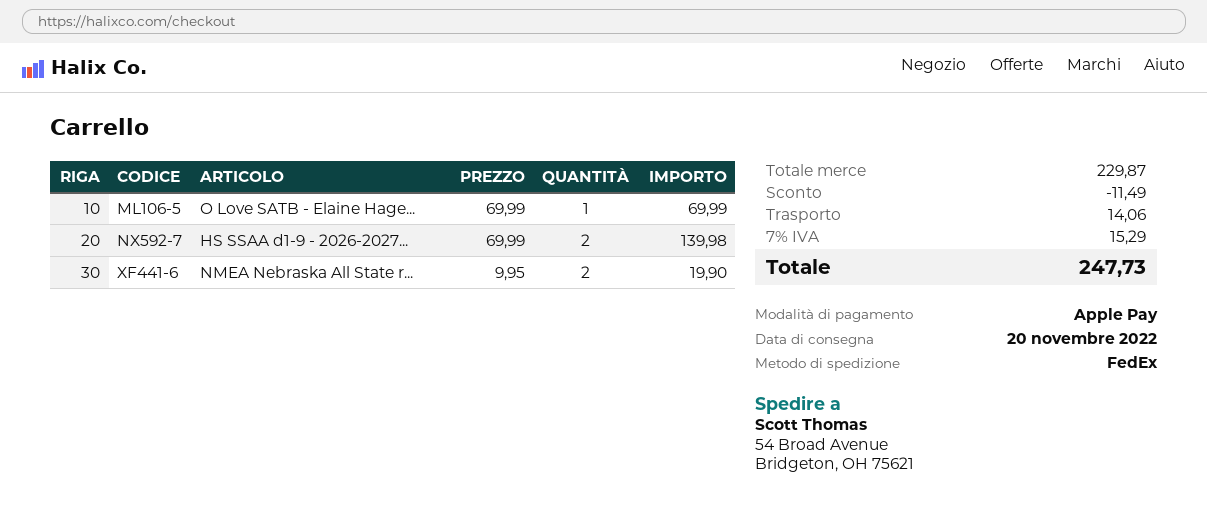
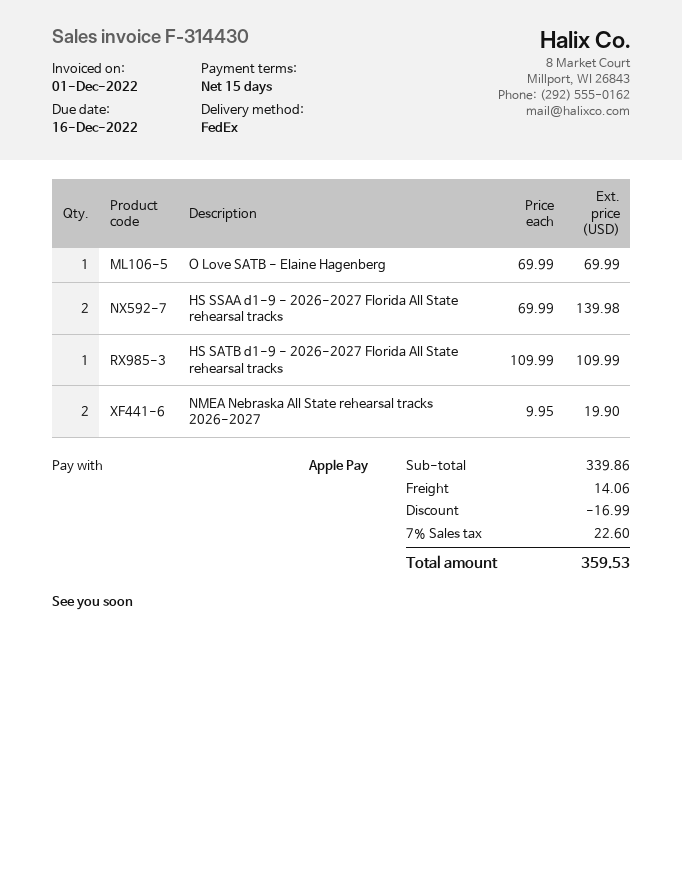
HS SATB d1-9 - 2026-2027 Florida All State rehearsal tracks: none -> 1 x 109.99 = 109.99
subtotal: 229.87 -> 339.86
discount: 11.49 -> 16.99
tax: 7% = 15.29 -> 7% = 22.60
total: 247.73 -> 359.53

